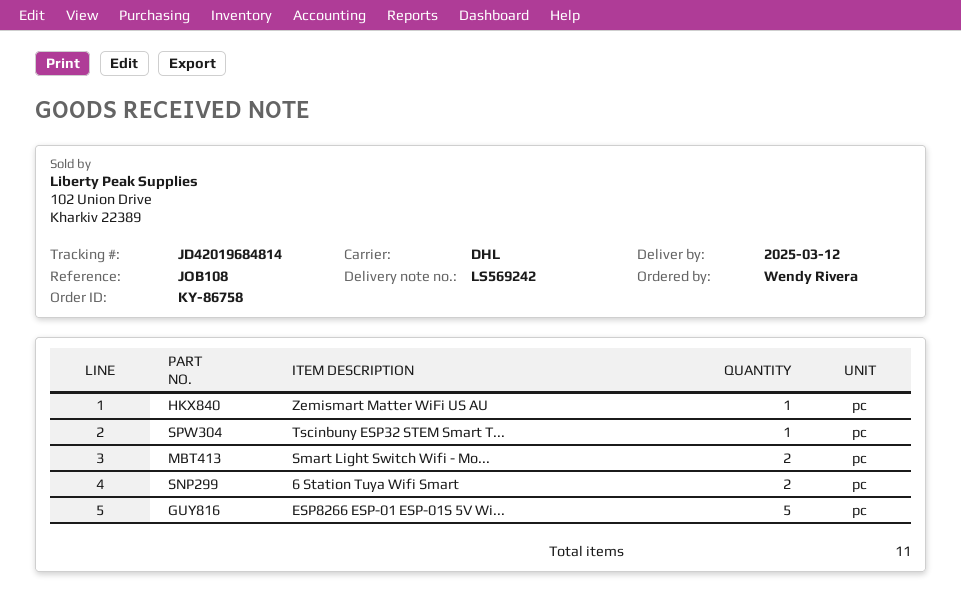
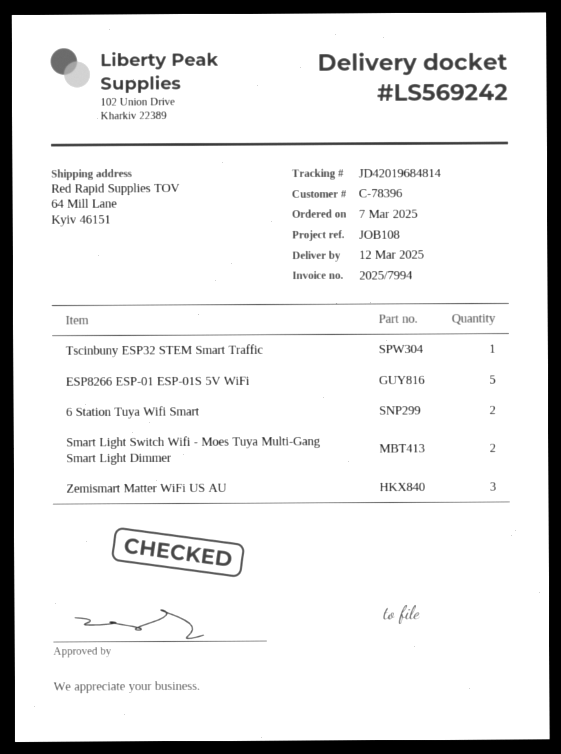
Zemismart Matter WiFi US AU: 1 -> 3

